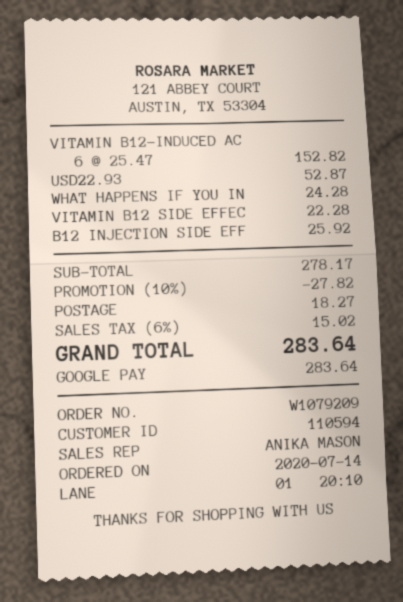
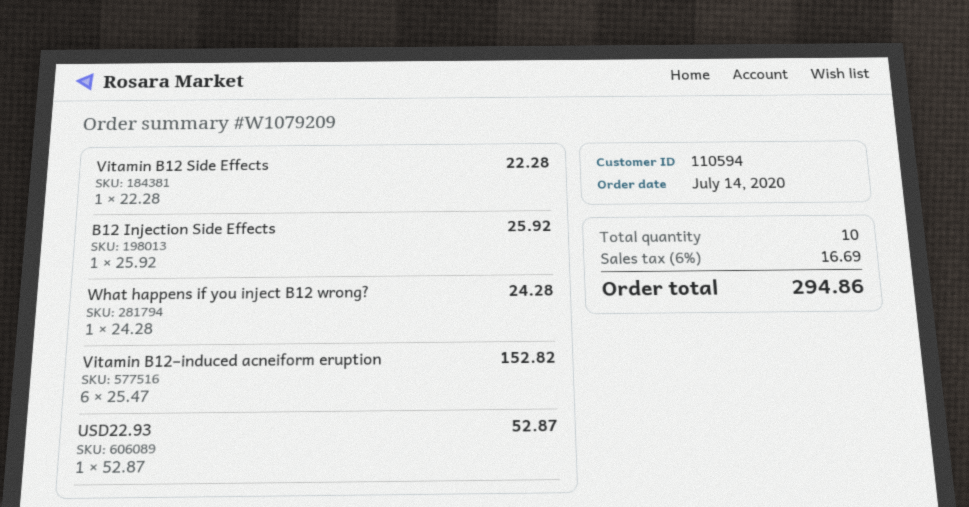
discount: 10% = 27.82 -> none
shipping: 18.27 -> none
tax: 6% = 15.02 -> 6% = 16.69
total: 283.64 -> 294.86

